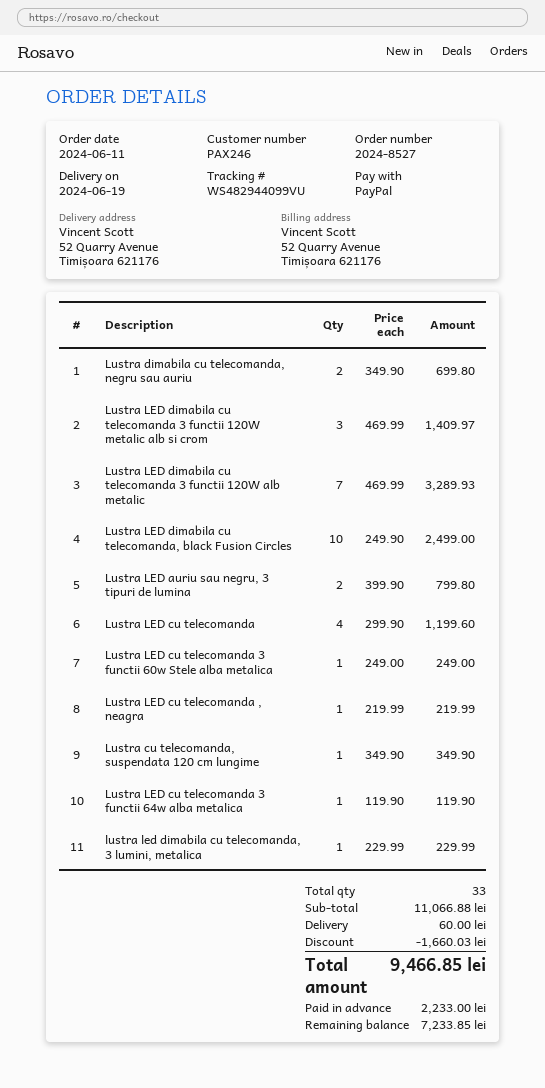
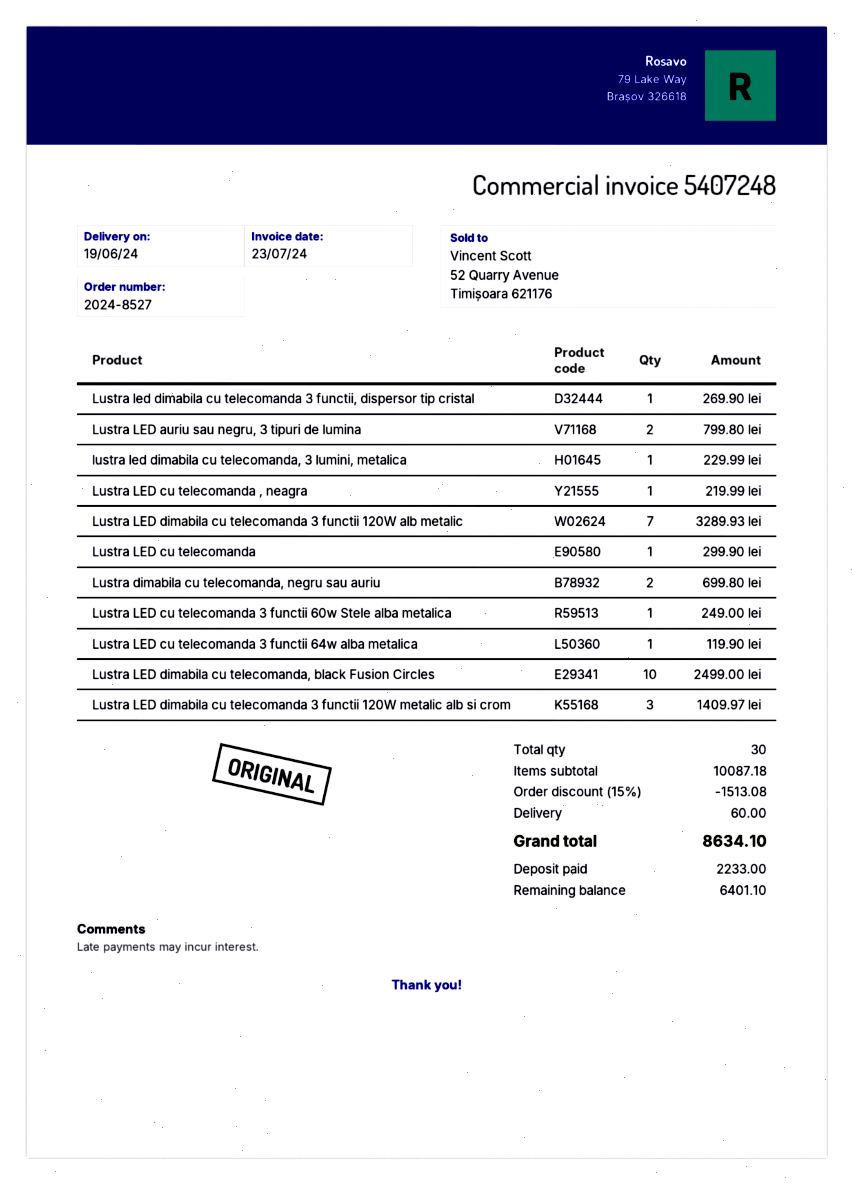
Lustra LED cu telecomanda: 4 for 1199.60 -> 1 for 299.90
Lustra cu telecomanda, suspendata 120 cm lungime: 1 for 349.90 -> none
Lustra led dimabila cu telecomanda 3 functii, dispersor tip cristal: none -> 1 for 269.90
total quantity: 33 -> 30
subtotal: 11066.88 -> 10087.18
discount: 1660.03 -> 1513.08
total: 9466.85 -> 8634.10
balance: 7233.85 -> 6401.10

